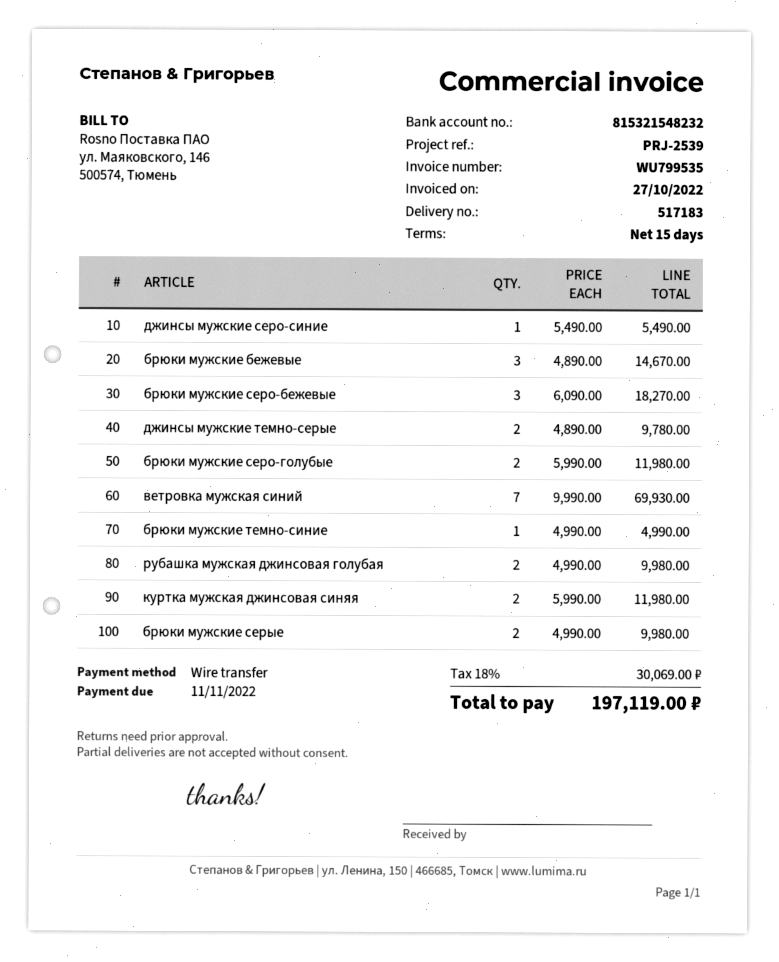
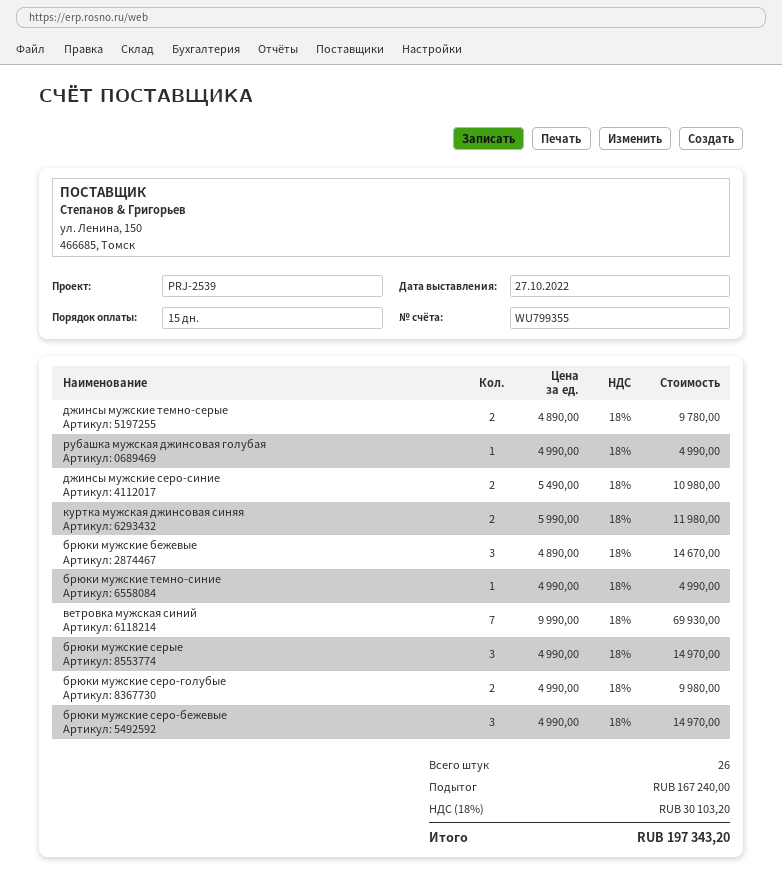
invoice number: WU799535 -> WU799355
джинсы мужские серо-синие: 1 x 5490.00 = 5490.00 -> 2 x 5490.00 = 10980.00
брюки мужские серо-бежевые: 3 x 6090.00 = 18270.00 -> 3 x 4990.00 = 14970.00
брюки мужские серо-голубые: 2 x 5990.00 = 11980.00 -> 2 x 4990.00 = 9980.00
рубашка мужская джинсовая голубая: 2 x 4990.00 = 9980.00 -> 1 x 4990.00 = 4990.00
брюки мужские серые: 2 x 4990.00 = 9980.00 -> 3 x 4990.00 = 14970.00
tax: 18% = 30069.00 -> 18% = 30103.20
total: 197119.00 -> 197343.20

